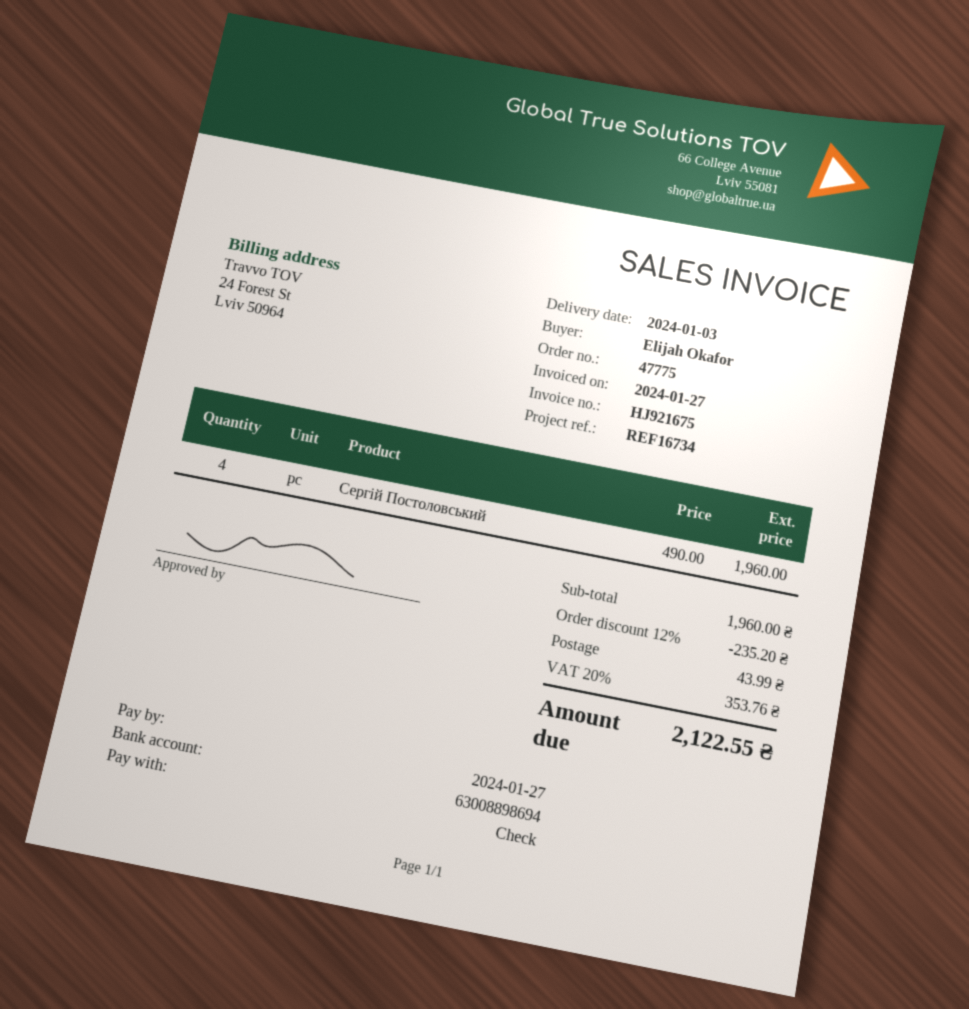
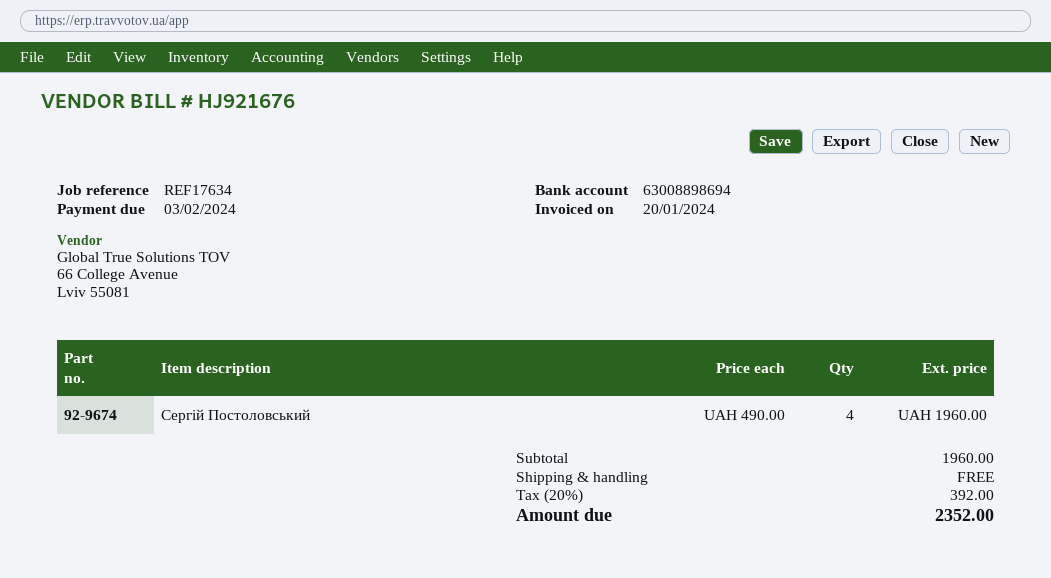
invoice number: HJ921675 -> HJ921676
invoice date: 2024-01-27 -> 2024-01-20
due date: 2024-01-27 -> 2024-02-03
reference: REF16734 -> REF17634
discount: 12% = 235.20 -> none
shipping: 43.99 -> 0.00
tax: 20% = 353.76 -> 20% = 392.00
total: 2122.55 -> 2352.00

